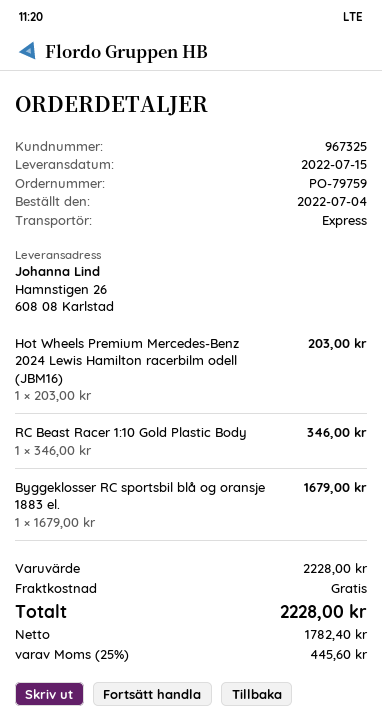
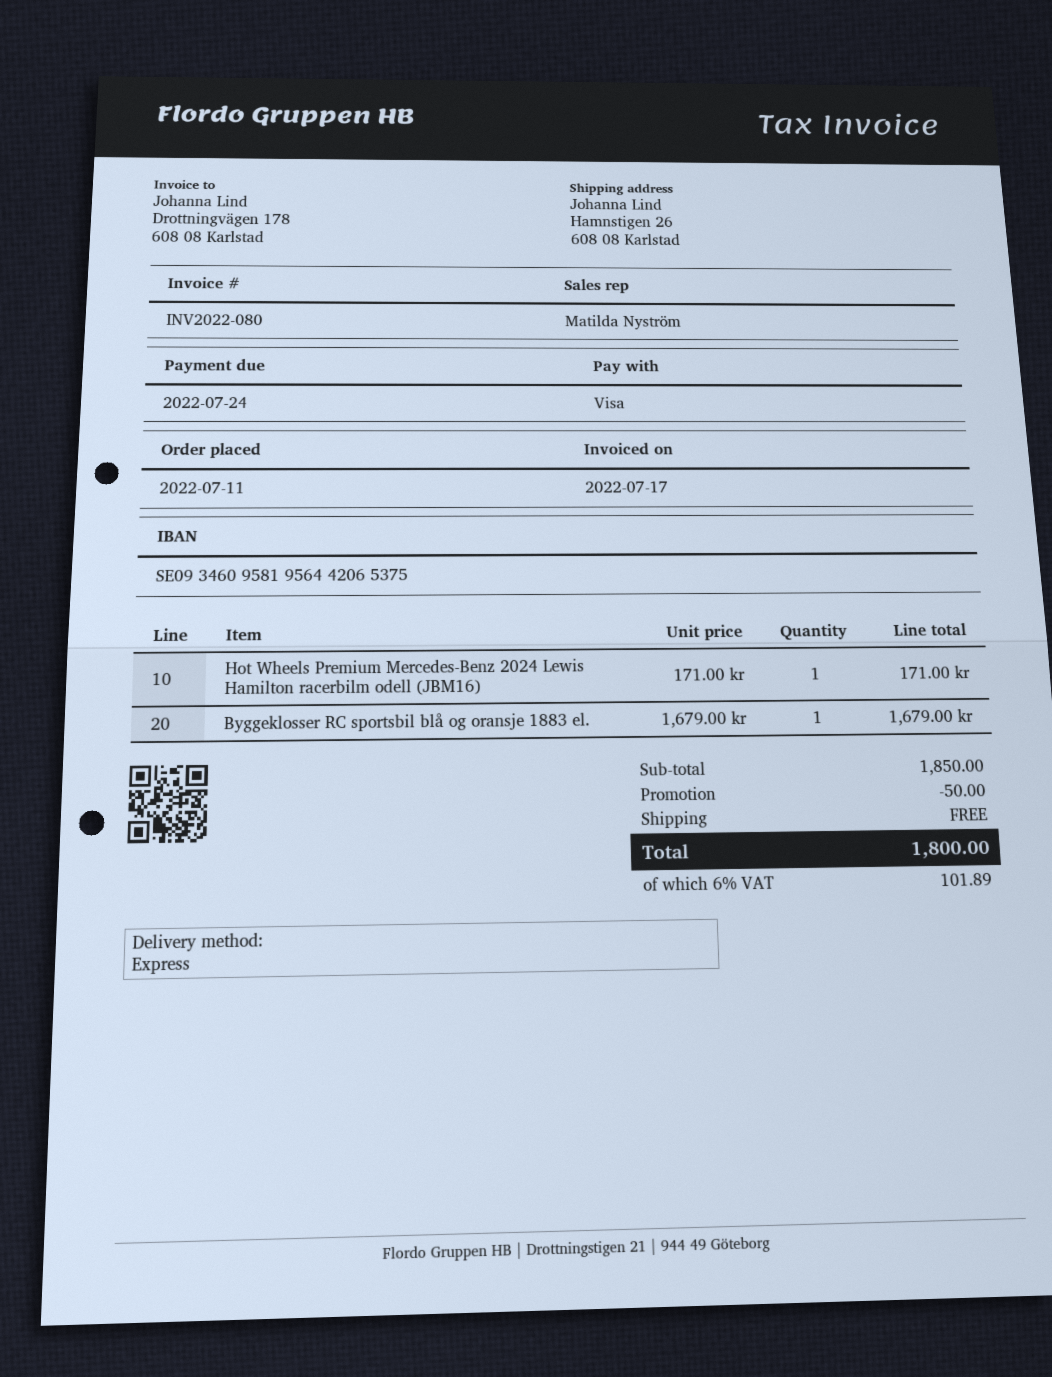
order date: 2022-07-04 -> 2022-07-11
Hot Wheels Premium Mercedes-Benz 2024 Lewis Hamilton racerbilm odell (JBM16): 1 x 203.00 = 203.00 -> 1 x 171.00 = 171.00
RC Beast Racer 1:10 Gold Plastic Body: 1 x 346.00 = 346.00 -> none
subtotal: 2228.00 -> 1850.00
discount: none -> 50.00
tax: 25% = 445.60 -> 6% = 101.89
total: 2228.00 -> 1800.00

